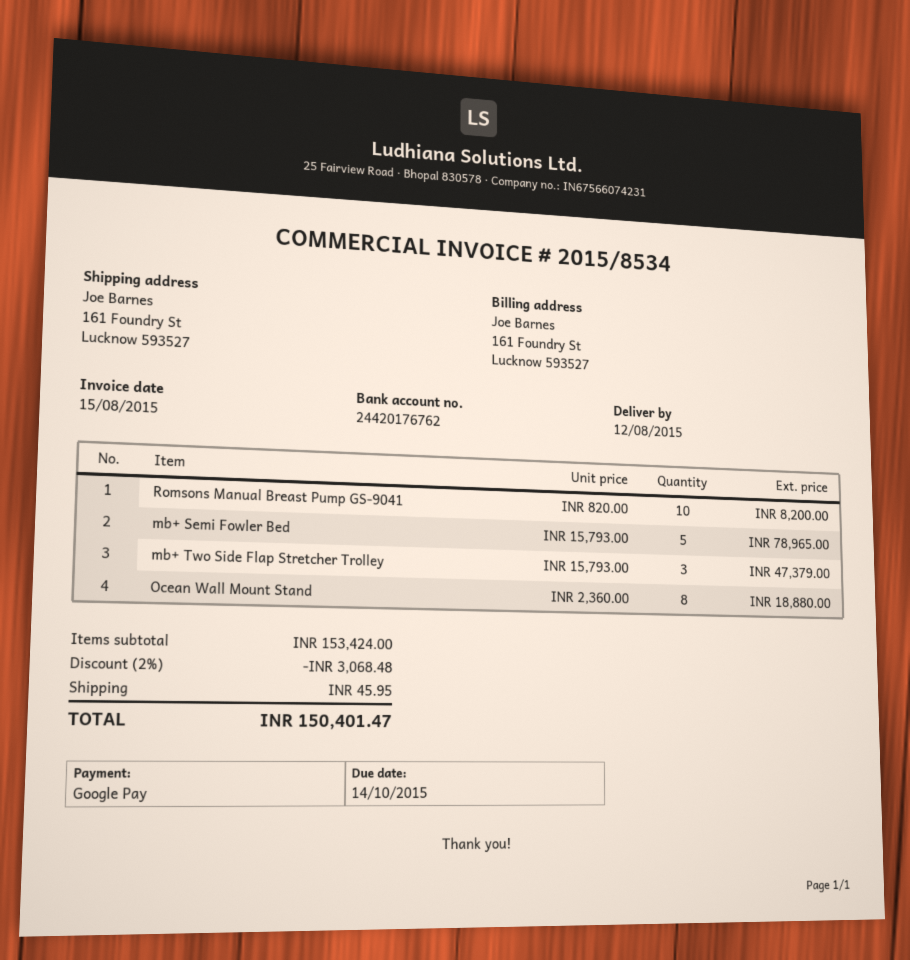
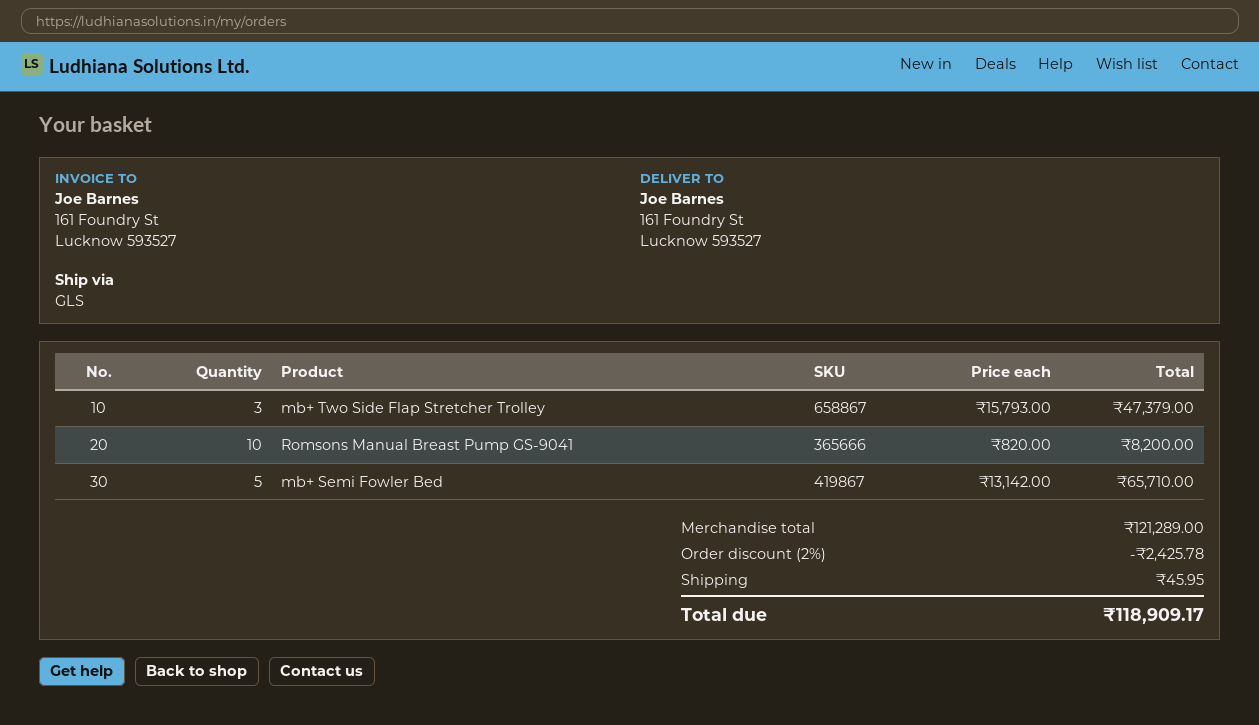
mb+ Semi Fowler Bed: 5 x 15793.00 = 78965.00 -> 5 x 13142.00 = 65710.00
Ocean Wall Mount Stand: 8 x 2360.00 = 18880.00 -> none
subtotal: 153424.00 -> 121289.00
discount: 2% = 3068.48 -> 2% = 2425.78
total: 150401.47 -> 118909.17

